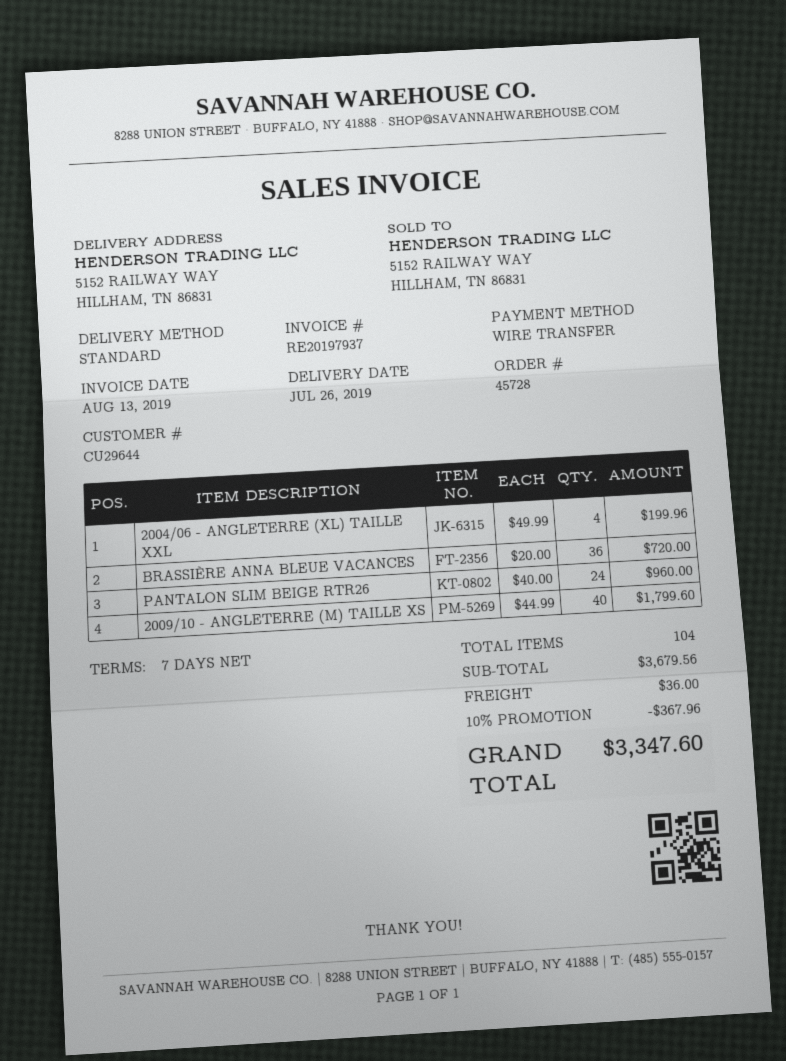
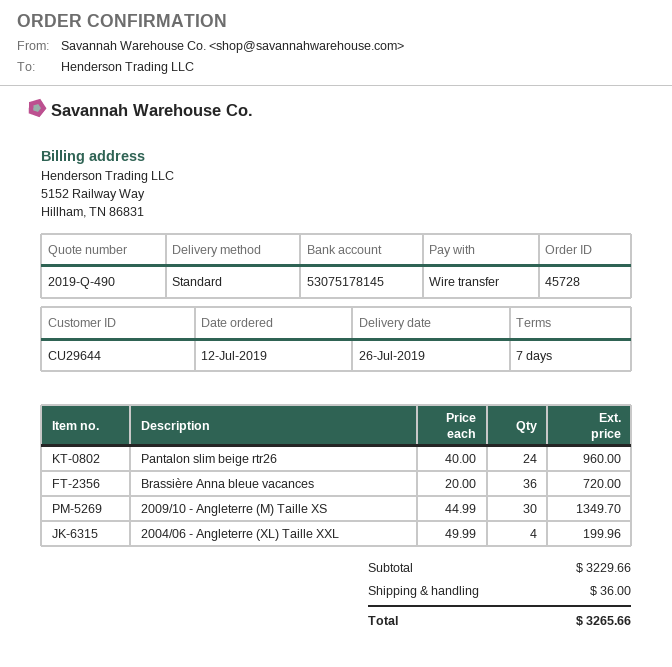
2009/10 - ANGLETERRE (M) TAILLE XS: 40 x 44.99 = 1799.60 -> 30 x 44.99 = 1349.70
subtotal: 3679.56 -> 3229.66
discount: 10% = 367.96 -> none
total: 3347.60 -> 3265.66

